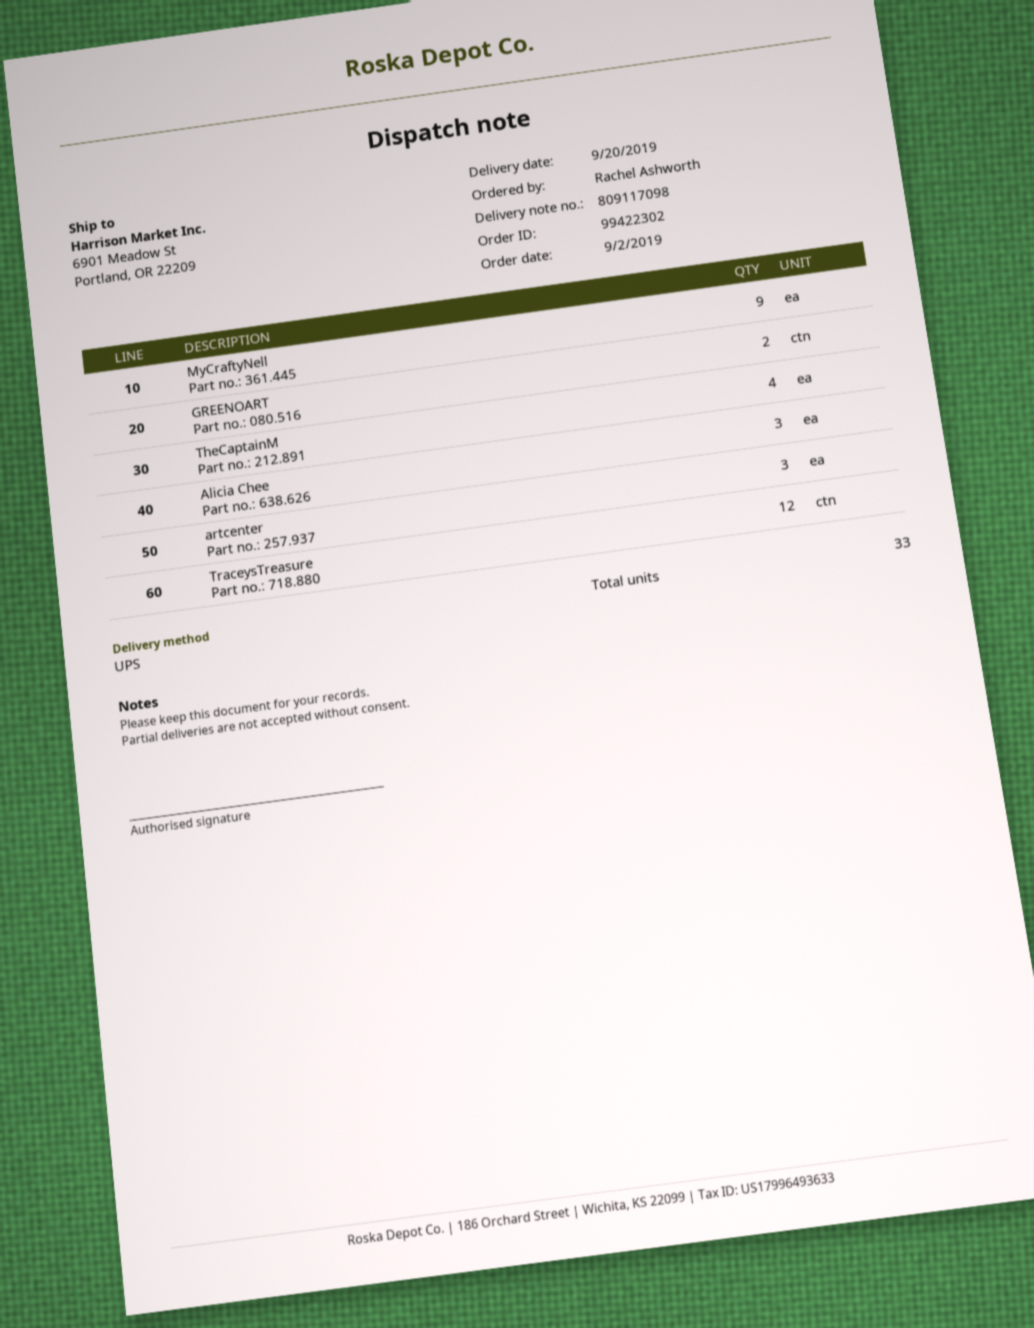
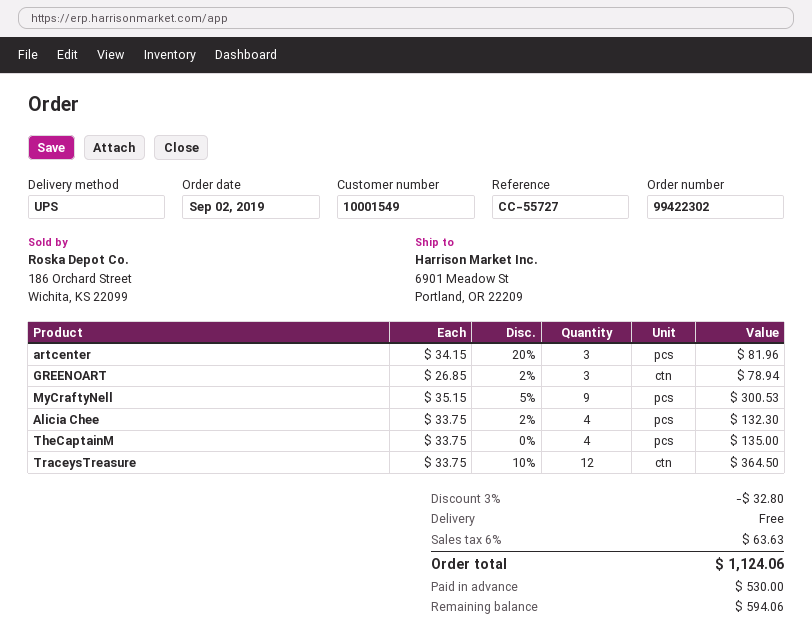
GREENOART: 2 -> 3
Alicia Chee: 3 -> 4

